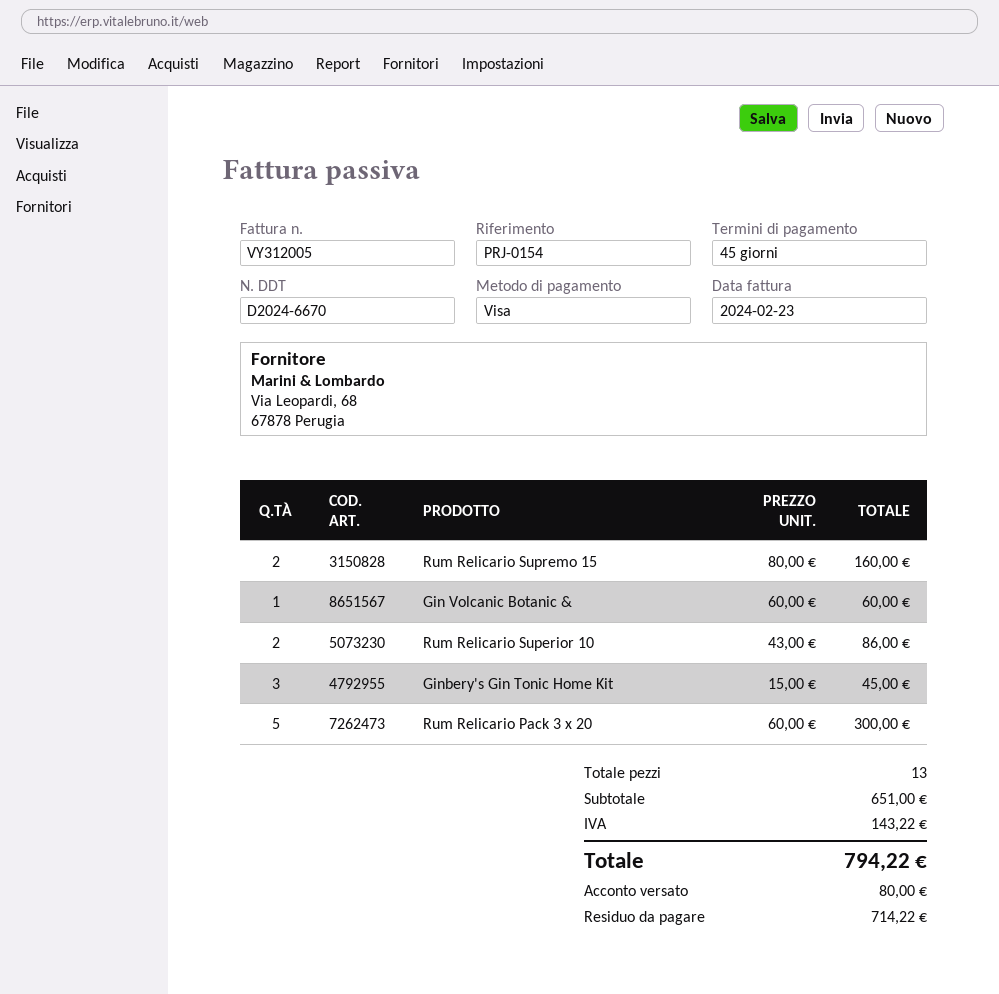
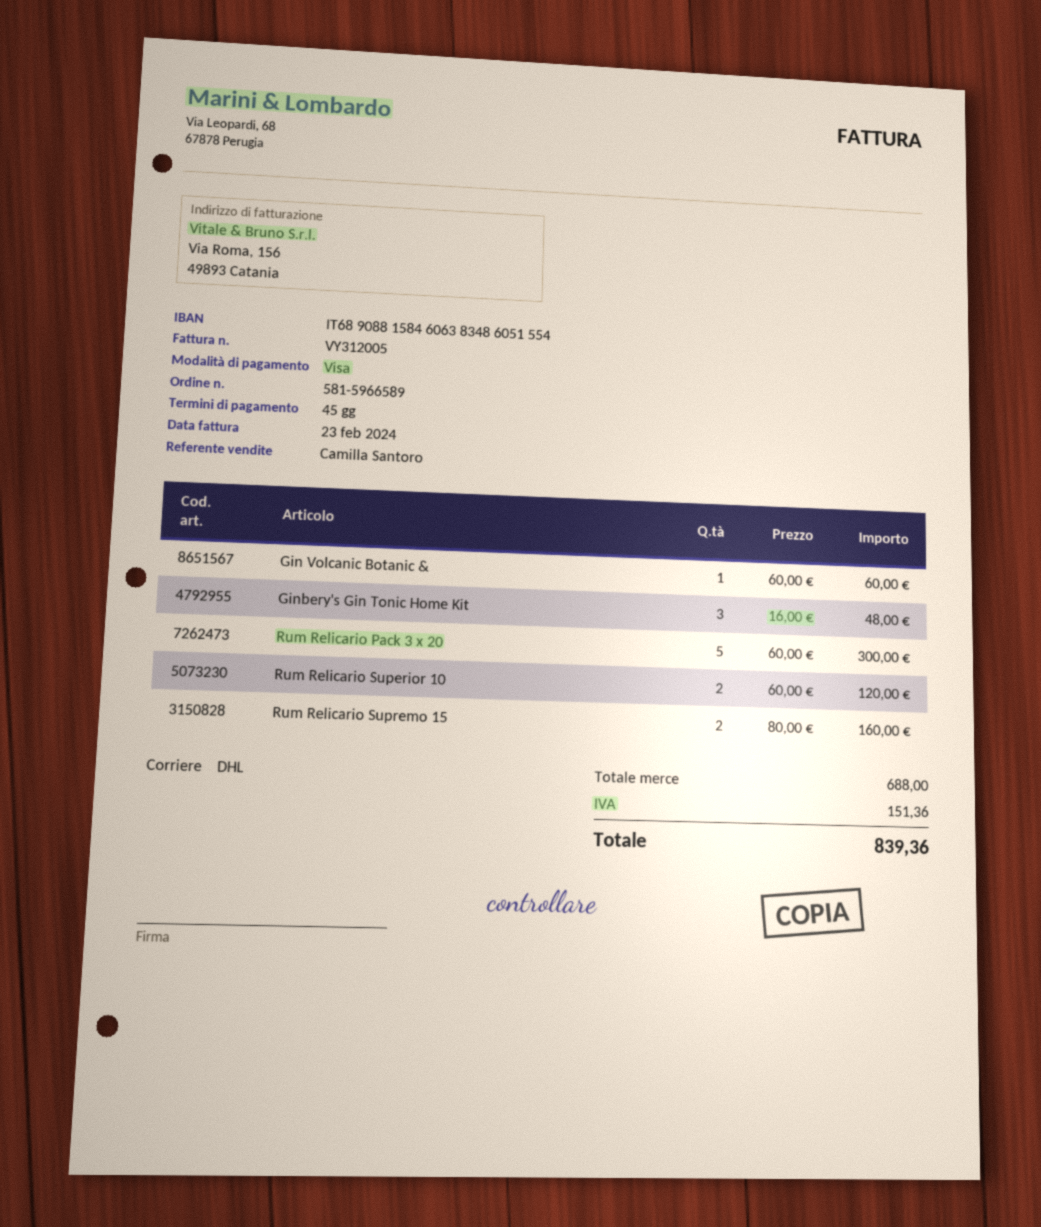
Rum Relicario Superior 10: 2 x 43.00 = 86.00 -> 2 x 60.00 = 120.00
Ginbery's Gin Tonic Home Kit: 3 x 15.00 = 45.00 -> 3 x 16.00 = 48.00
subtotal: 651.00 -> 688.00
tax: 143.22 -> 151.36
total: 794.22 -> 839.36

